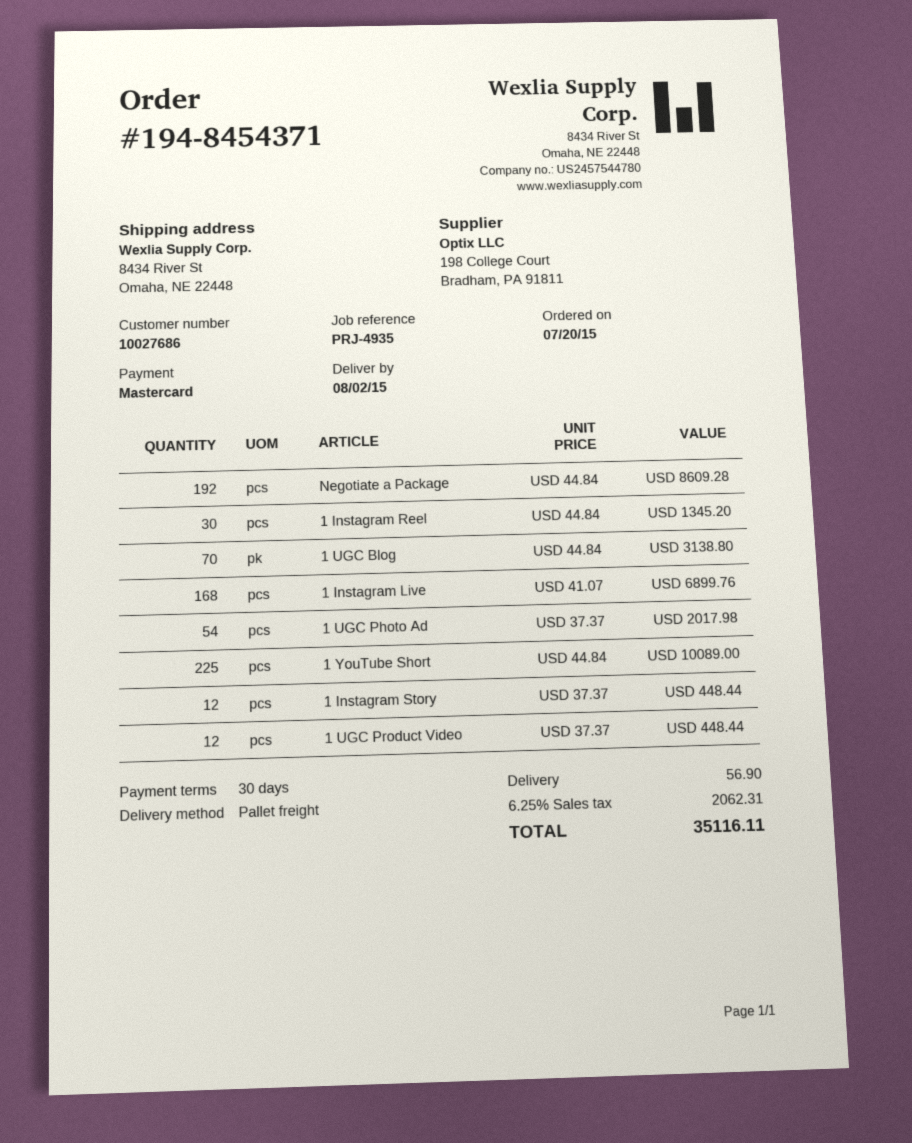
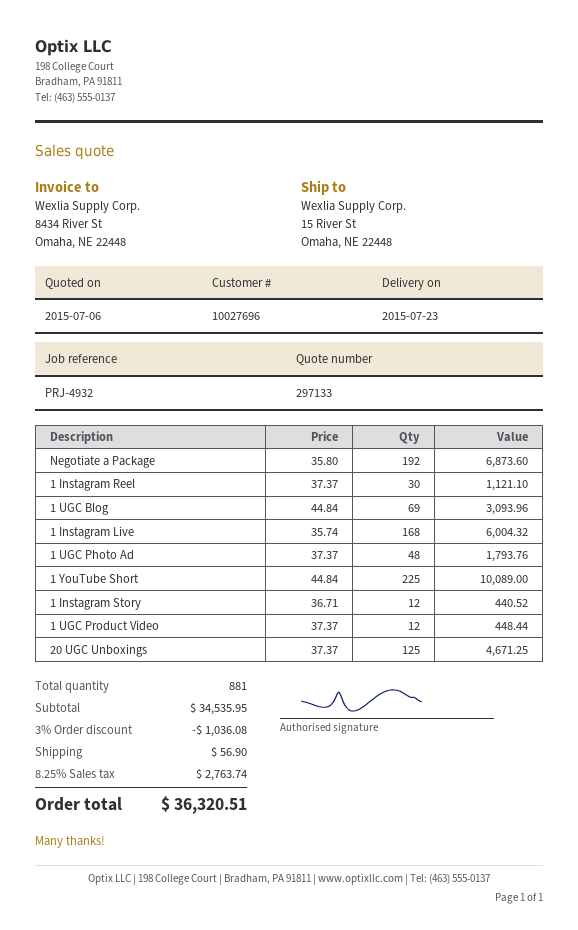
delivery date: 2015-08-02 -> 2015-07-23
customer number: 10027686 -> 10027696
reference: PRJ-4935 -> PRJ-4932
ship to: 8434 River St, Omaha, NE 22448 -> 15 River St, Omaha, NE 22448
Negotiate a Package: 192 x 44.84 = 8609.28 -> 192 x 35.80 = 6873.60
1 Instagram Reel: 30 x 44.84 = 1345.20 -> 30 x 37.37 = 1121.10
1 UGC Blog: 70 x 44.84 = 3138.80 -> 69 x 44.84 = 3093.96
1 Instagram Live: 168 x 41.07 = 6899.76 -> 168 x 35.74 = 6004.32
1 UGC Photo Ad: 54 x 37.37 = 2017.98 -> 48 x 37.37 = 1793.76
1 Instagram Story: 12 x 37.37 = 448.44 -> 12 x 36.71 = 440.52
20 UGC Unboxings: none -> 125 x 37.37 = 4671.25
discount: none -> 3% = 1036.08
tax: 6.25% = 2062.31 -> 8.25% = 2763.74
total: 35116.11 -> 36320.51

